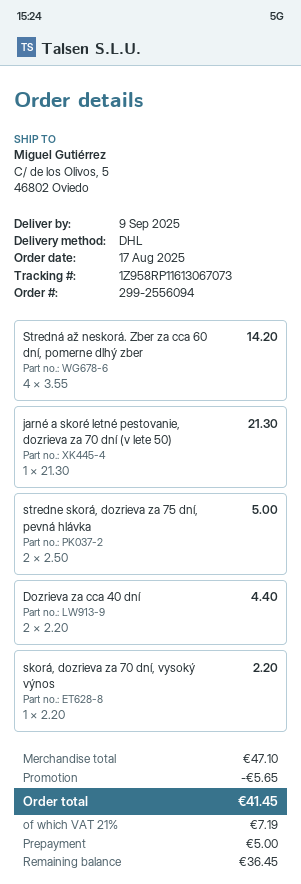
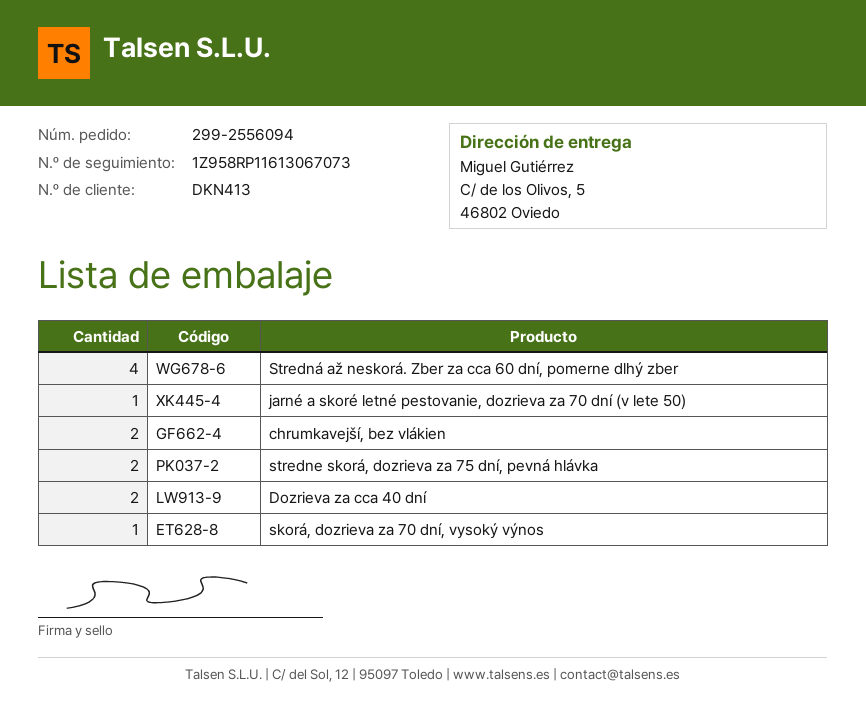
chrumkavejší, bez vlákien: none -> 2

